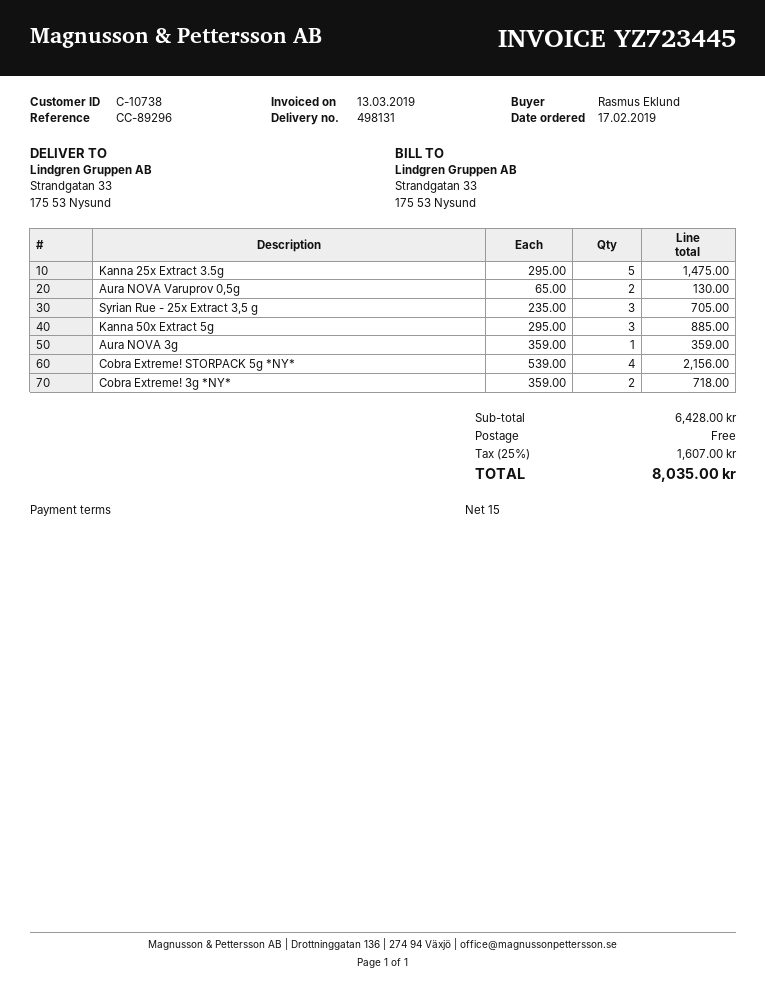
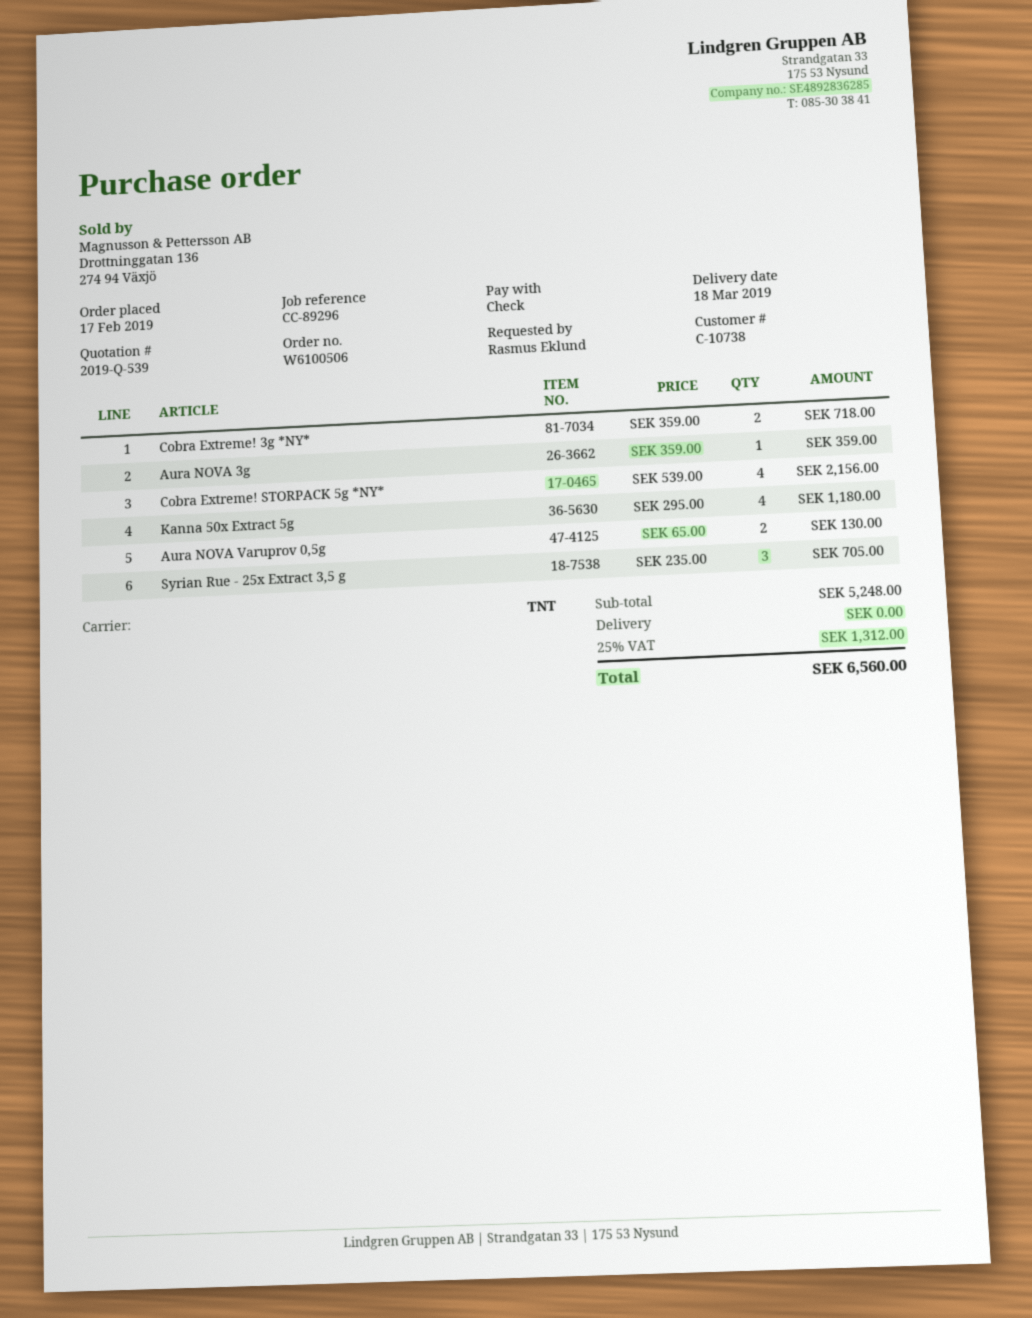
Kanna 25x Extract 3.5g: 5 x 295.00 = 1475.00 -> none
Kanna 50x Extract 5g: 3 x 295.00 = 885.00 -> 4 x 295.00 = 1180.00
subtotal: 6428.00 -> 5248.00
tax: 25% = 1607.00 -> 25% = 1312.00
total: 8035.00 -> 6560.00

